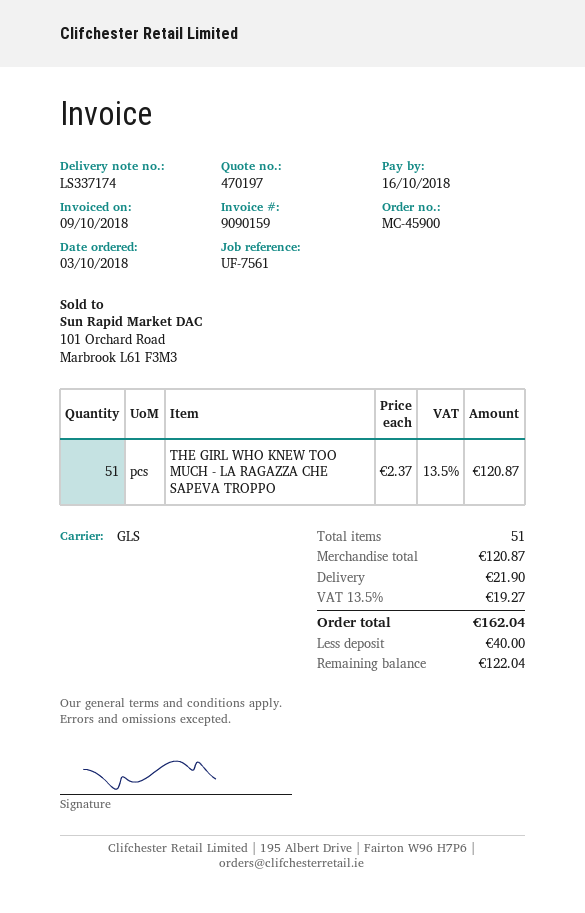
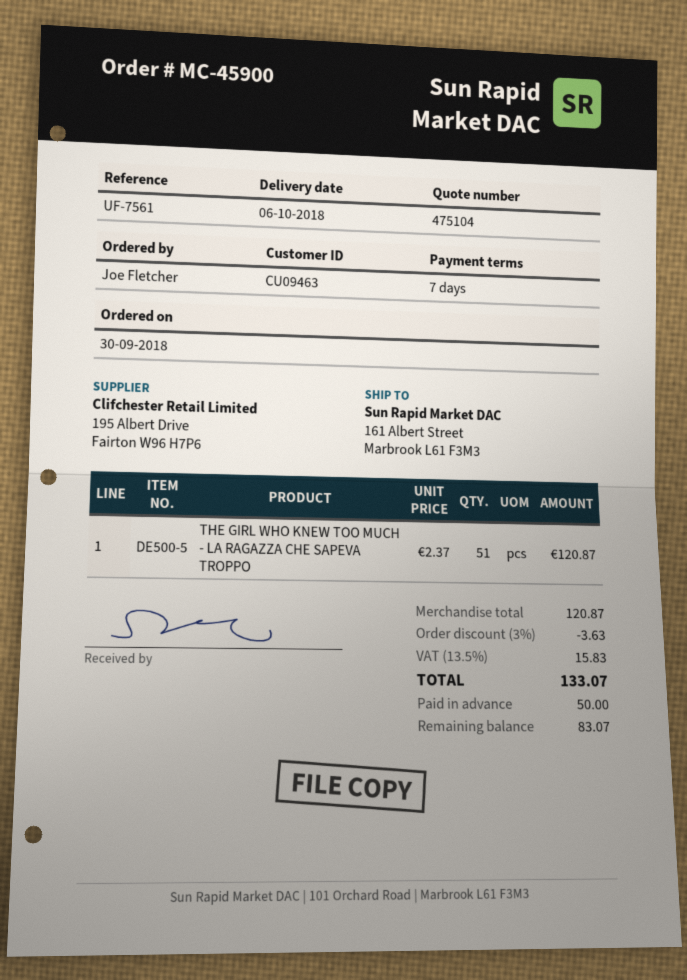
quote number: 470197 -> 475104
order date: 2018-10-03 -> 2018-09-30
discount: none -> 3% = 3.63
shipping: 21.90 -> none
tax: 13.5% = 19.27 -> 13.5% = 15.83
total: 162.04 -> 133.07
deposit: 40.00 -> 50.00
balance: 122.04 -> 83.07

